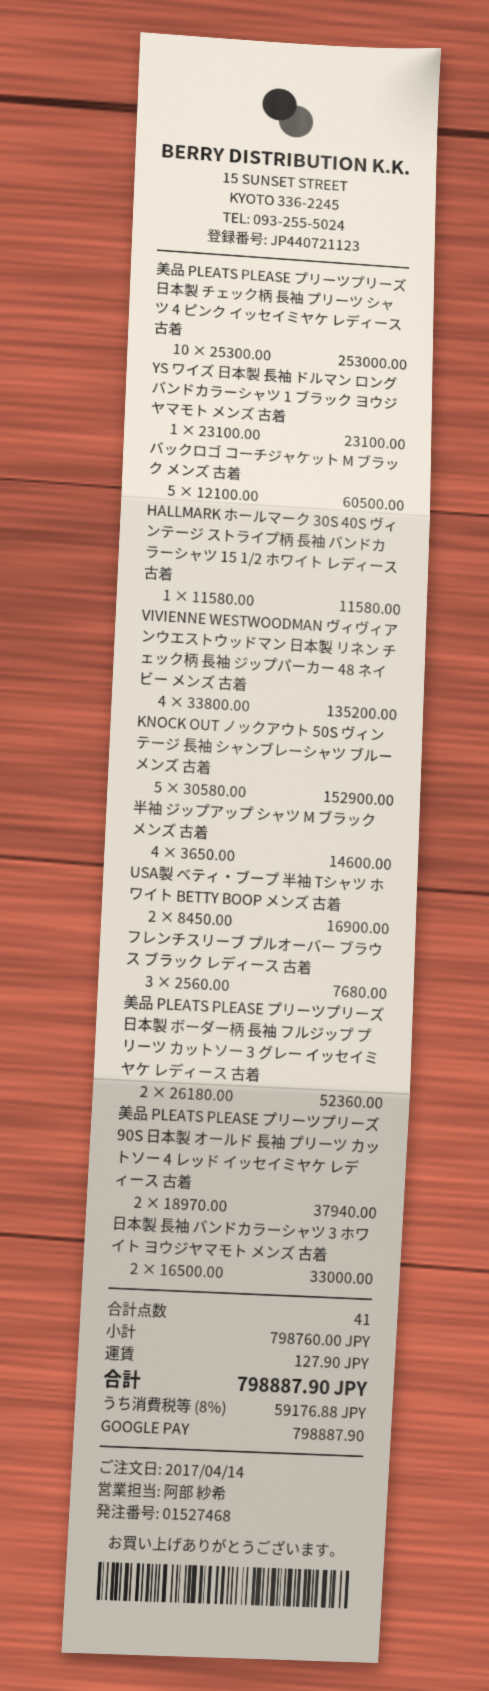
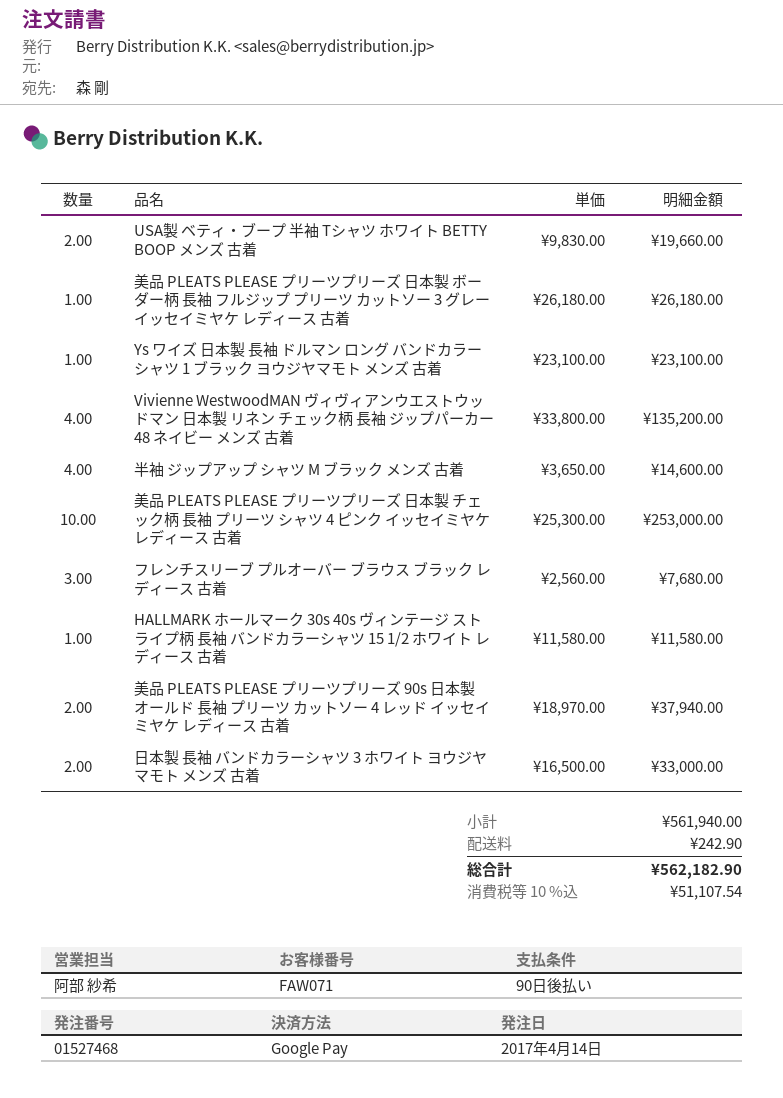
バックロゴ コーチジャケット M ブラック メンズ 古着: 5 x 12100.00 = 60500.00 -> none
KNOCK OUT ノックアウト 50S ヴィンテージ 長袖 シャンブレーシャツ ブルー メンズ 古着: 5 x 30580.00 = 152900.00 -> none
USA製 ベティ・ブープ 半袖 Tシャツ ホワイト BETTY BOOP メンズ 古着: 2 x 8450.00 = 16900.00 -> 2 x 9830.00 = 19660.00
美品 PLEATS PLEASE プリーツプリーズ 日本製 ボーダー柄 長袖 フルジップ プリーツ カットソー 3 グレー イッセイミヤケ レディース 古着: 2 x 26180.00 = 52360.00 -> 1 x 26180.00 = 26180.00
subtotal: 798760.00 -> 561940.00
shipping: 127.90 -> 242.90
tax: 8% = 59176.88 -> 10% = 51107.54
total: 798887.90 -> 562182.90

